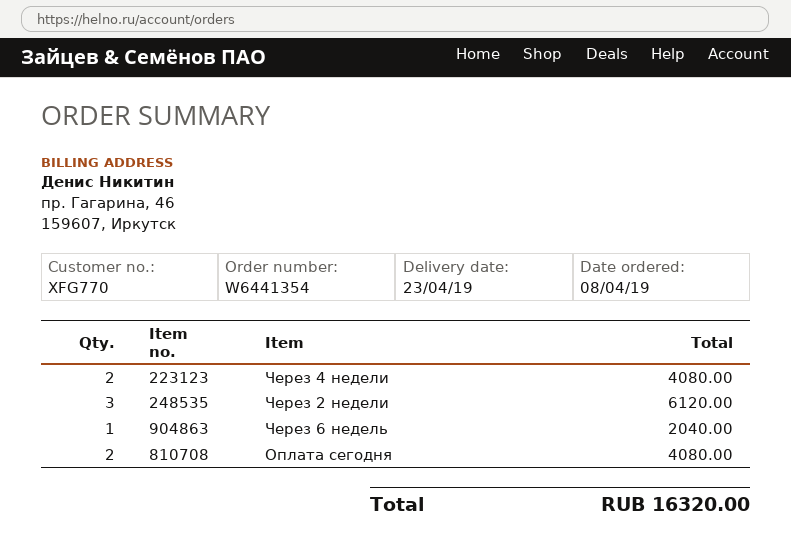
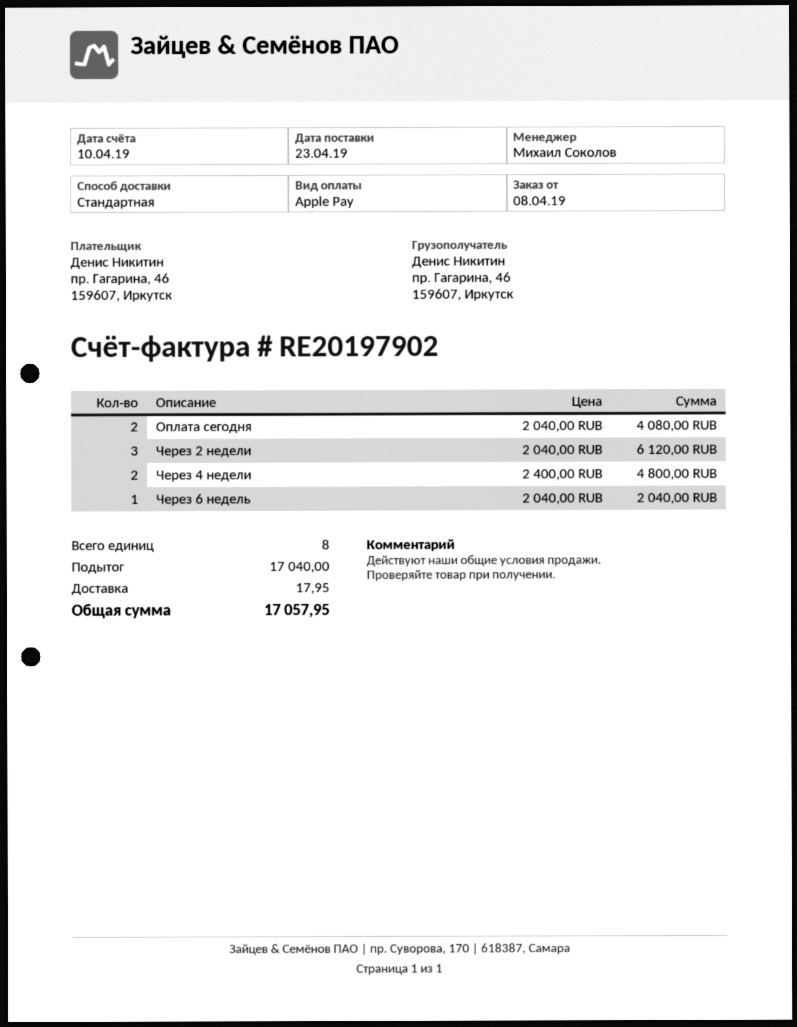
Через 4 недели: 2 for 4080.00 -> 2 for 4800.00
shipping: none -> 17.95
total: 16320.00 -> 17057.95

